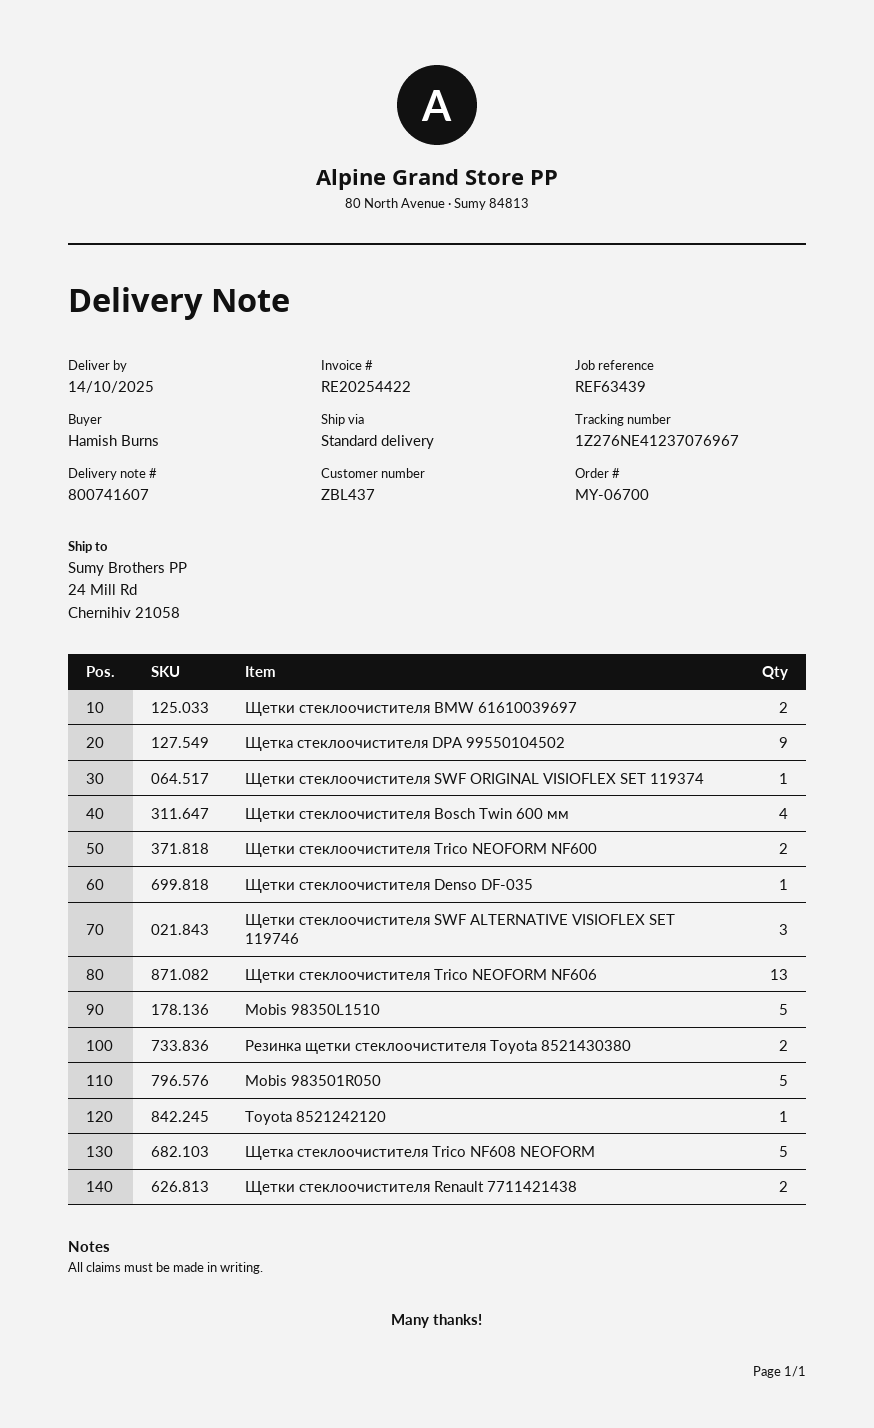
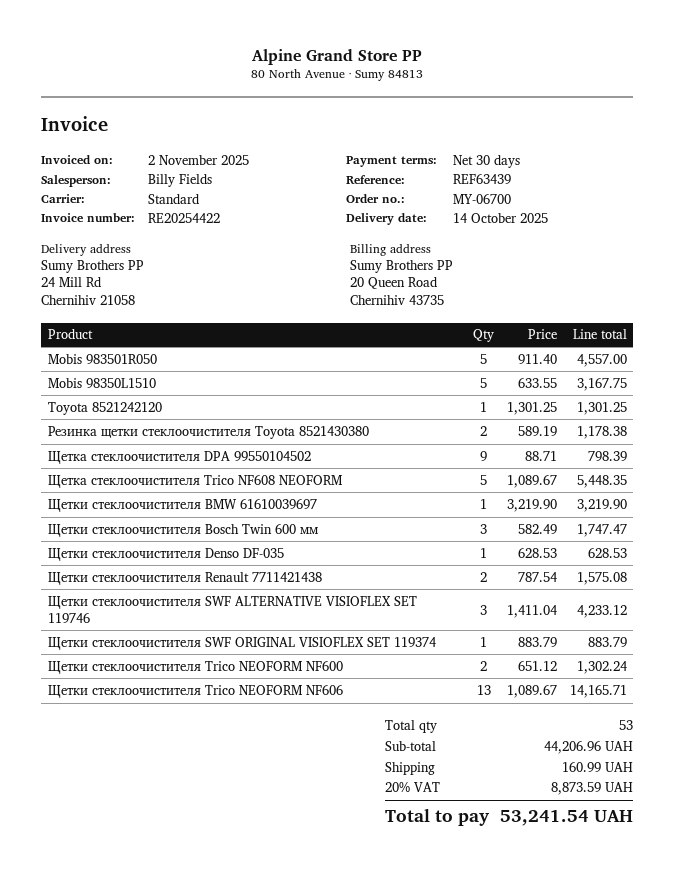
Щетки стеклоочистителя BMW 61610039697: 2 -> 1
Щетки стеклоочистителя Bosch Twin 600 мм: 4 -> 3

